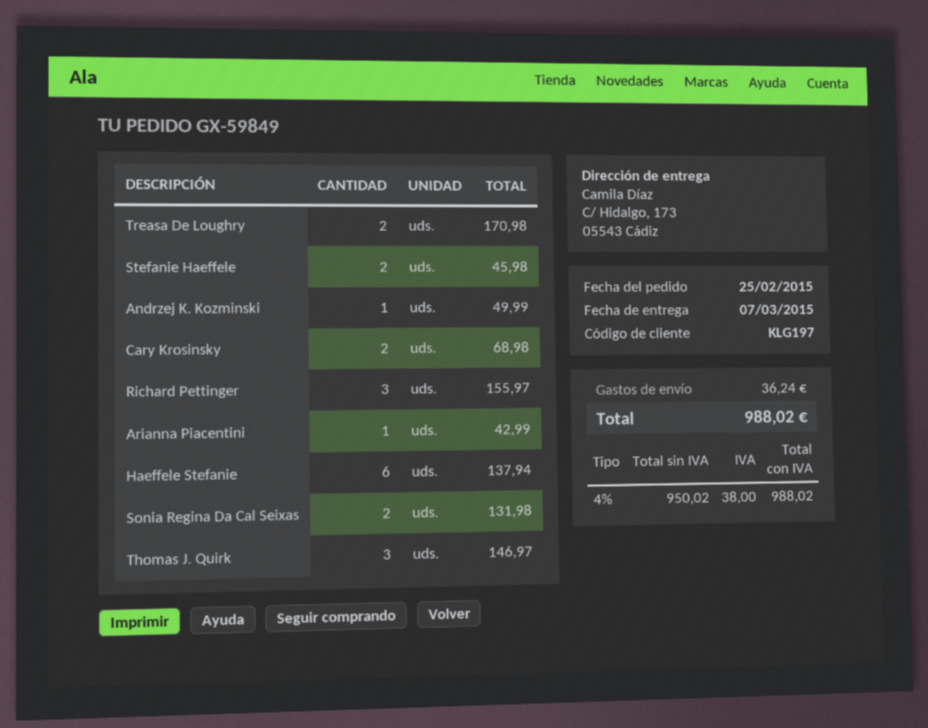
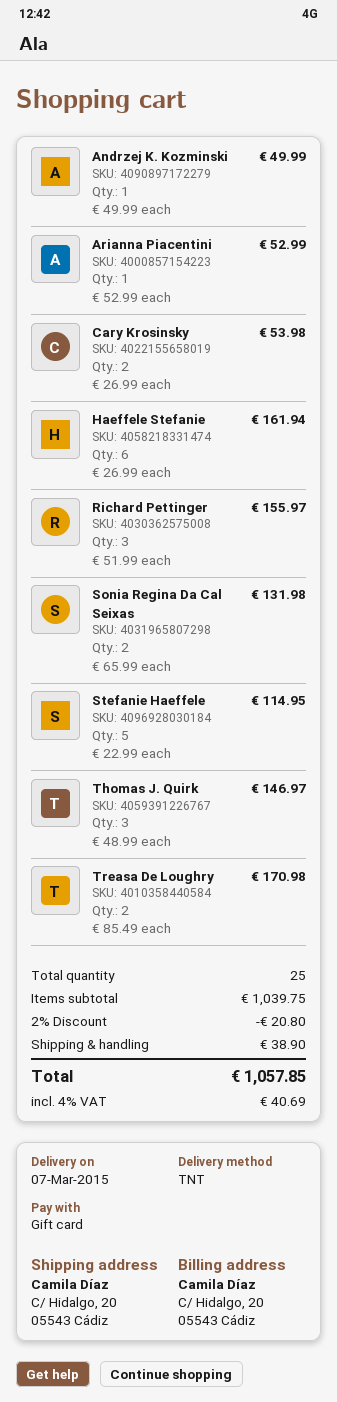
ship to: C/ Hidalgo, 173, 05543 Cádiz -> C/ Hidalgo, 20, 05543 Cádiz
Stefanie Haeffele: 2 for 45.98 -> 5 for 114.95
Cary Krosinsky: 2 for 68.98 -> 2 for 53.98
Arianna Piacentini: 1 for 42.99 -> 1 for 52.99
Haeffele Stefanie: 6 for 137.94 -> 6 for 161.94
discount: none -> 2% = 20.80
shipping: 36.24 -> 38.90
tax: 4% = 38.00 -> 4% = 40.69
total: 988.02 -> 1057.85

